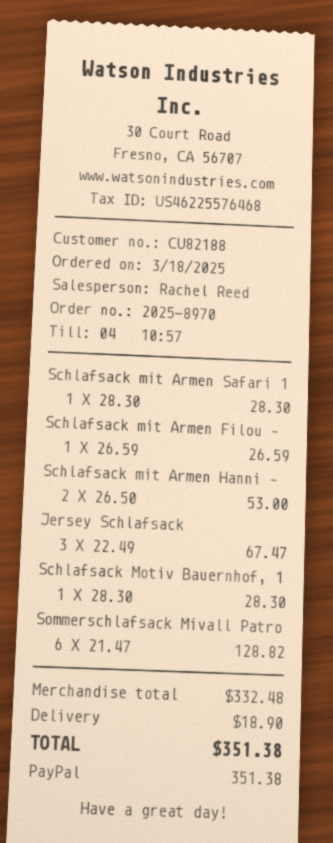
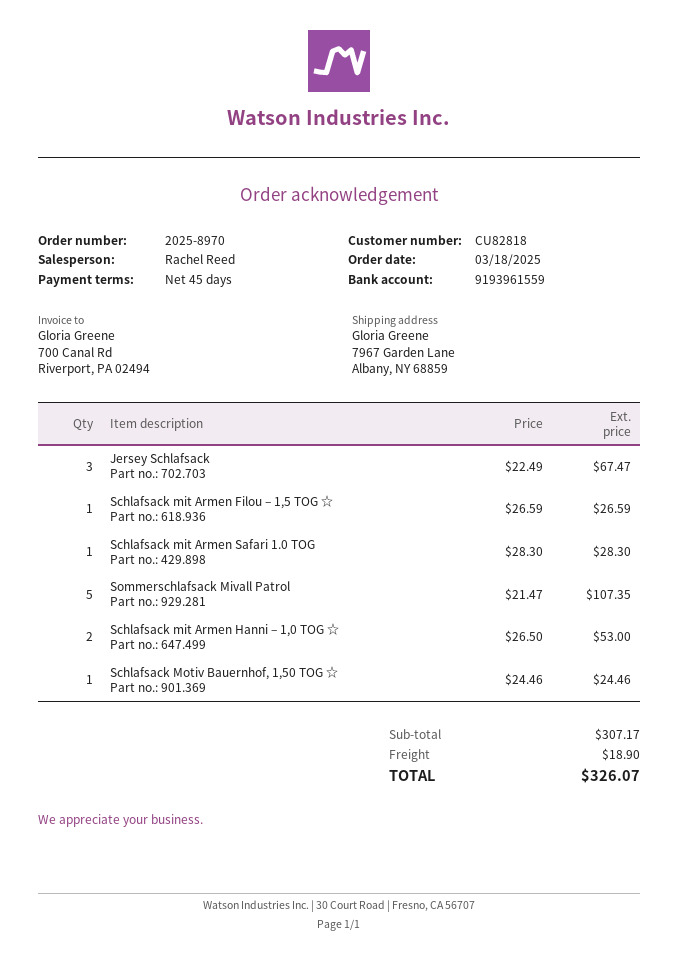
customer number: CU82188 -> CU82818
Schlafsack Motiv Bauernhof, 1: 1 x 28.30 = 28.30 -> 1 x 24.46 = 24.46
Sommerschlafsack Mivall Patro: 6 x 21.47 = 128.82 -> 5 x 21.47 = 107.35
subtotal: 332.48 -> 307.17
total: 351.38 -> 326.07

